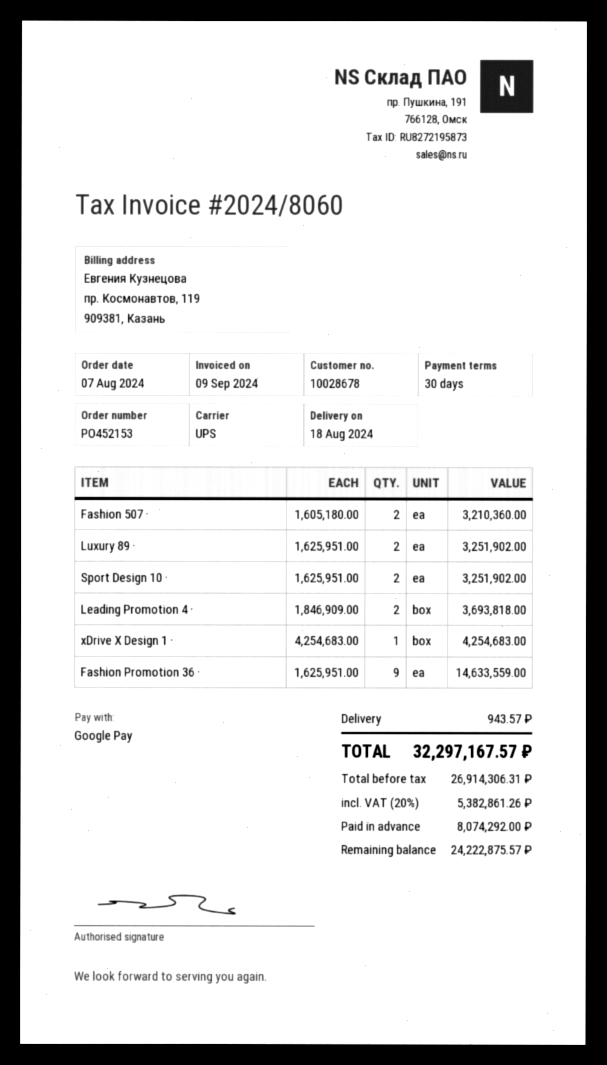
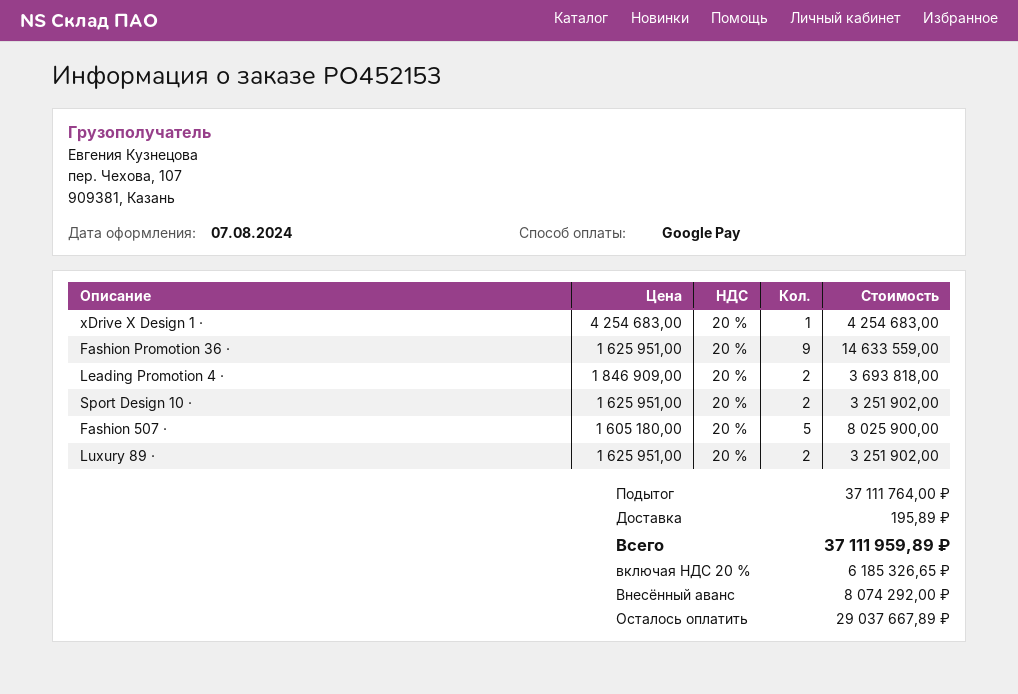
Fashion 507 ·: 2 x 1605180.00 = 3210360.00 -> 5 x 1605180.00 = 8025900.00
shipping: 943.57 -> 195.89
tax: 20% = 5382861.26 -> 20% = 6185326.65
total: 32297167.57 -> 37111959.89
balance: 24222875.57 -> 29037667.89

